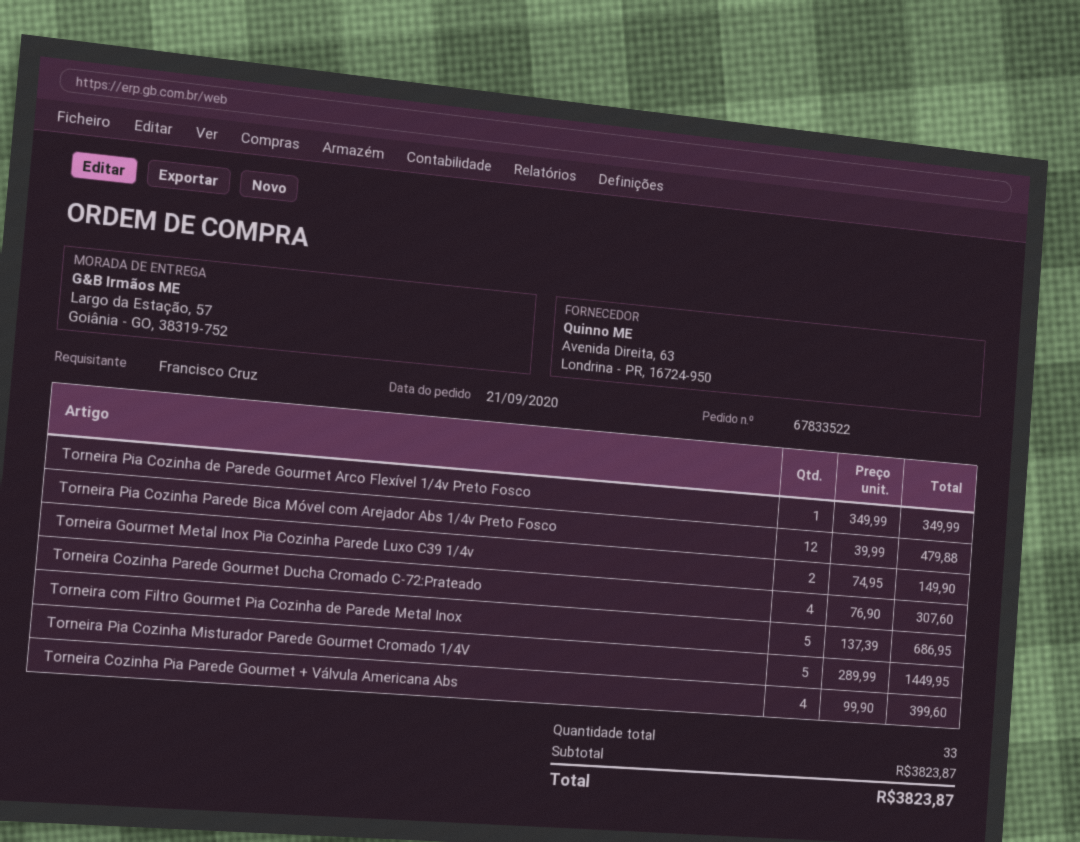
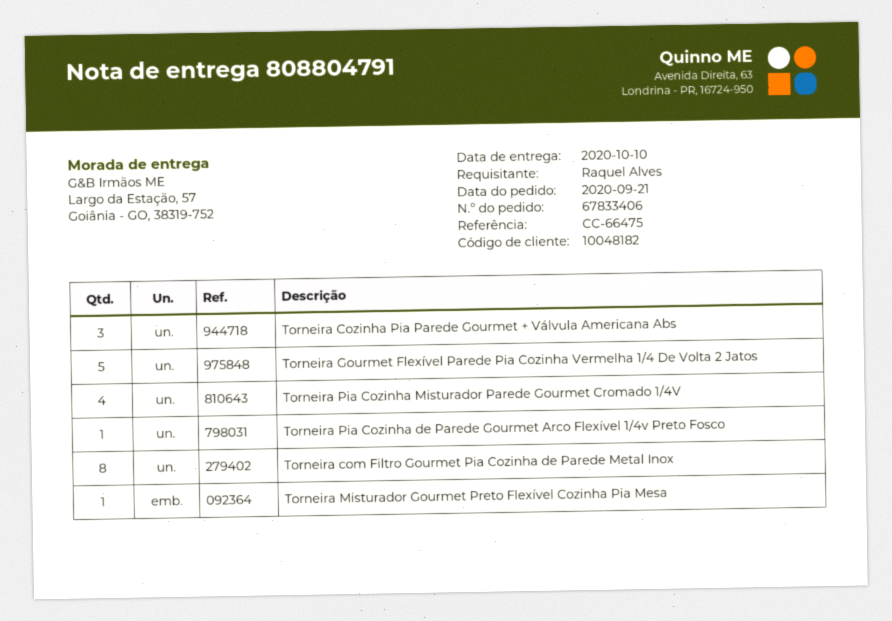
order number: 67833522 -> 67833406
ordered by: Francisco Cruz -> Raquel Alves
Torneira Pia Cozinha Parede Bica Móvel com Arejador Abs 1/4v Preto Fosco: 12 -> none
Torneira Gourmet Metal Inox Pia Cozinha Parede Luxo C39 1/4v: 2 -> none
Torneira Cozinha Parede Gourmet Ducha Cromado C-72:Prateado: 4 -> none
Torneira com Filtro Gourmet Pia Cozinha de Parede Metal Inox: 5 -> 8
Torneira Pia Cozinha Misturador Parede Gourmet Cromado 1/4V: 5 -> 4
Torneira Cozinha Pia Parede Gourmet + Válvula Americana Abs: 4 -> 3
Torneira Gourmet Flexível Parede Pia Cozinha Vermelha 1/4 De Volta 2 Jatos: none -> 5
Torneira Misturador Gourmet Preto Flexível Cozinha Pia Mesa: none -> 1

